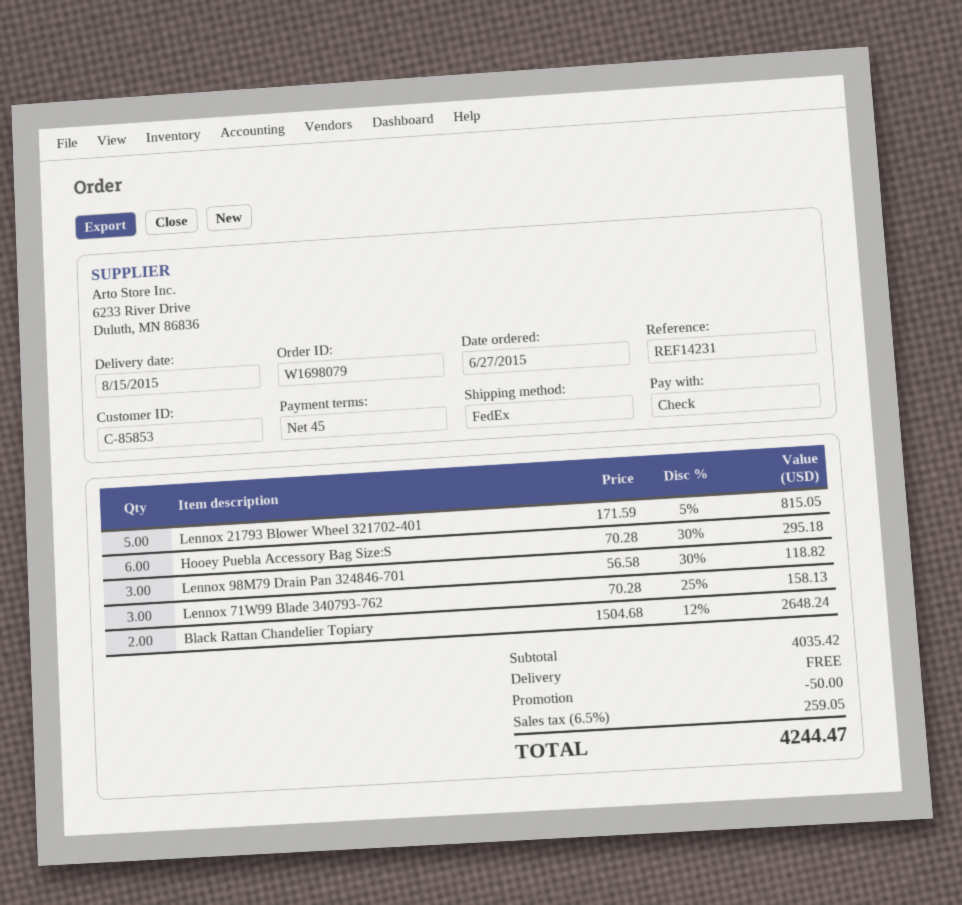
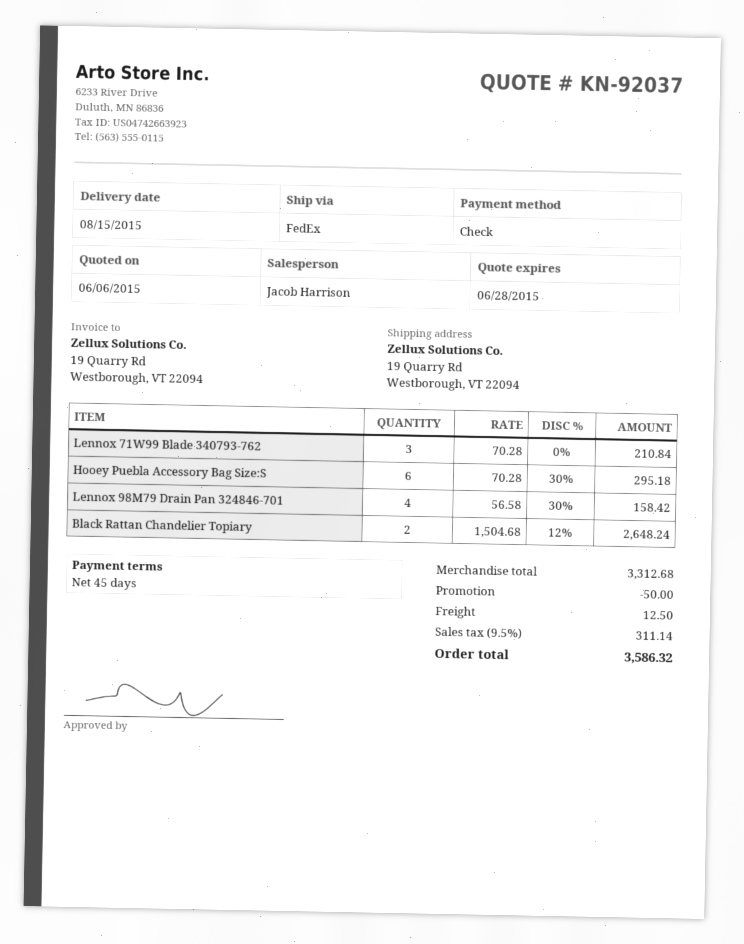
Lennox 21793 Blower Wheel 321702-401: 5 x 171.59 - 5% = 815.05 -> none
Lennox 98M79 Drain Pan 324846-701: 3 x 56.58 - 30% = 118.82 -> 4 x 56.58 - 30% = 158.42
Lennox 71W99 Blade 340793-762: 3 x 70.28 - 25% = 158.13 -> 3 x 70.28 = 210.84
subtotal: 4035.42 -> 3312.68
shipping: 0.00 -> 12.50
tax: 6.5% = 259.05 -> 9.5% = 311.14
total: 4244.47 -> 3586.32

